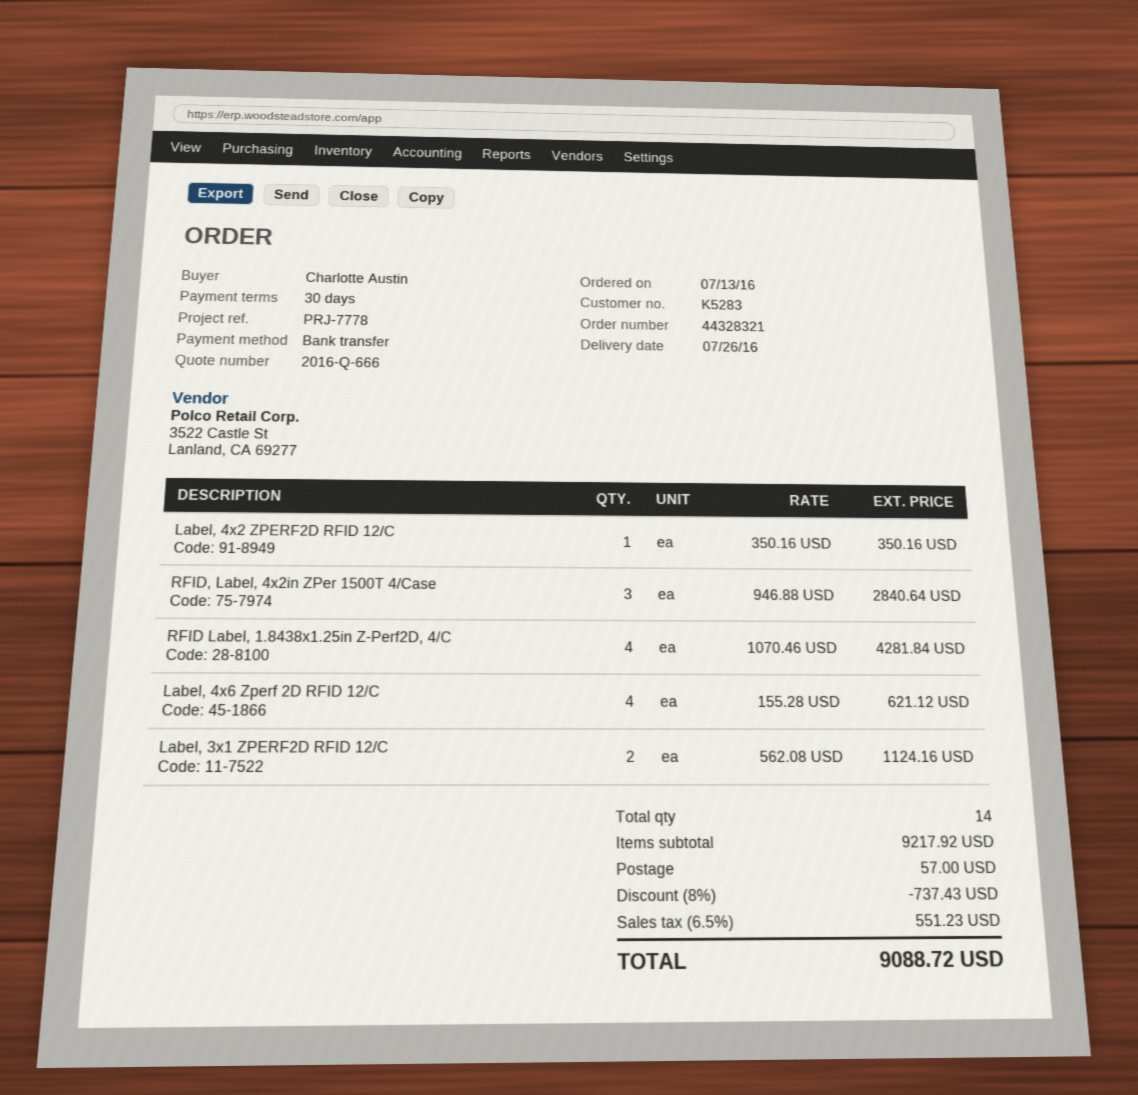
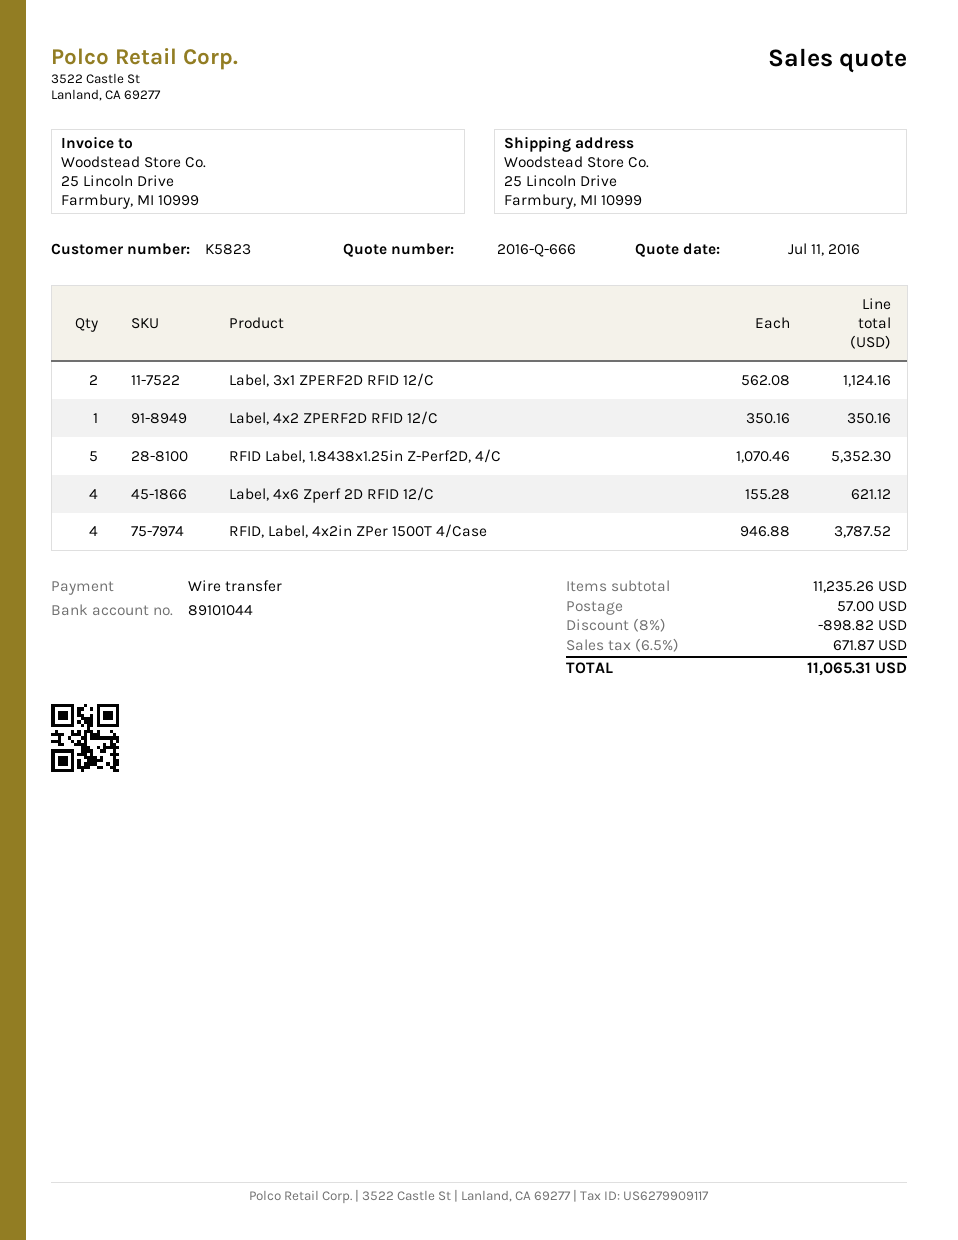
customer number: K5283 -> K5823
RFID, Label, 4x2in ZPer 1500T 4/Case: 3 x 946.88 = 2840.64 -> 4 x 946.88 = 3787.52
RFID Label, 1.8438x1.25in Z-Perf2D, 4/C: 4 x 1070.46 = 4281.84 -> 5 x 1070.46 = 5352.30
subtotal: 9217.92 -> 11235.26
discount: 8% = 737.43 -> 8% = 898.82
tax: 6.5% = 551.23 -> 6.5% = 671.87
total: 9088.72 -> 11065.31

